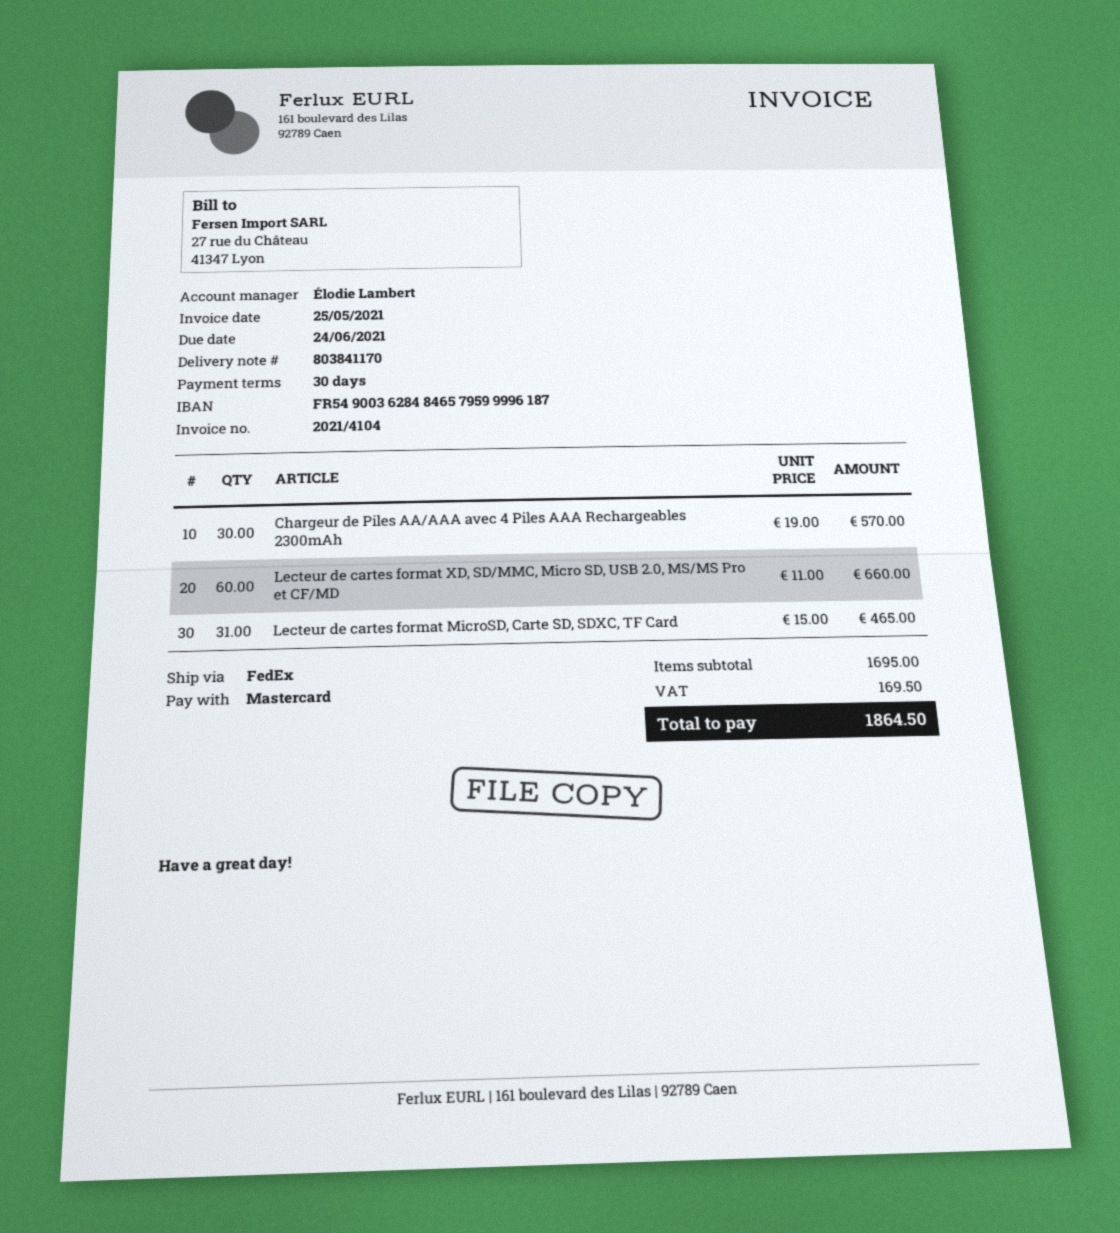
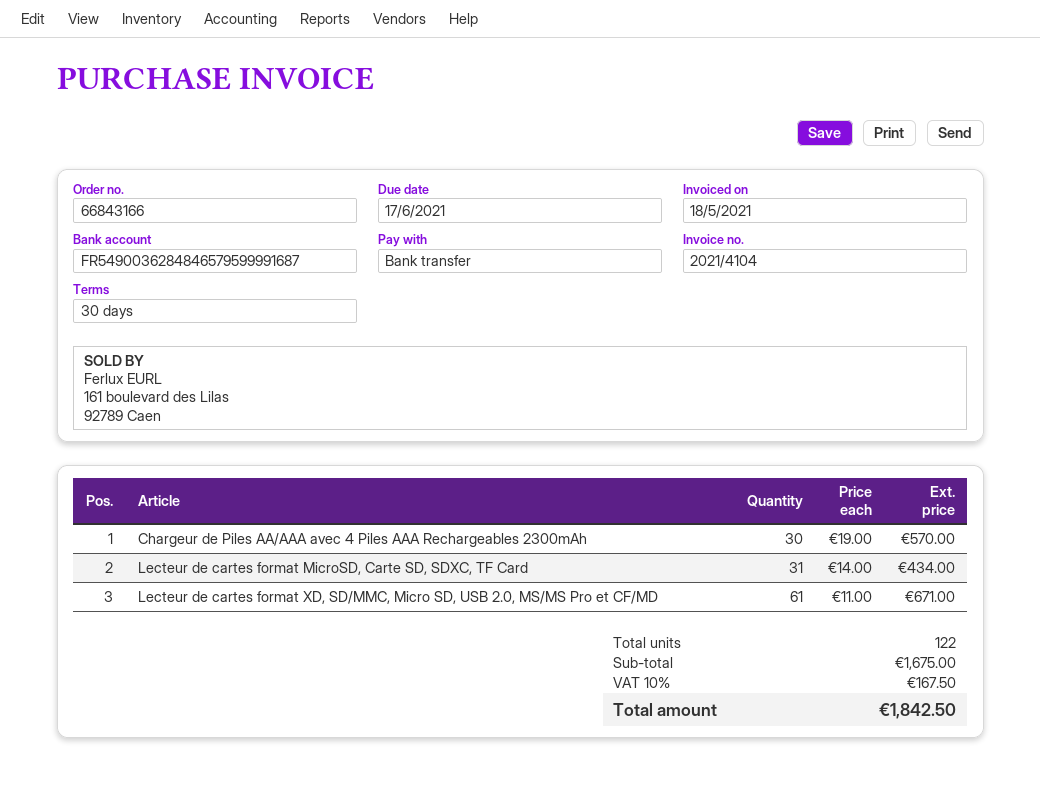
invoice date: 2021-05-25 -> 2021-05-18
due date: 2021-06-24 -> 2021-06-17
payment method: Mastercard -> bank transfer
bank account: FR5490036284846579599996187 -> FR5490036284846579599991687
Lecteur de cartes format XD, SD/MMC, Micro SD, USB 2.0, MS/MS Pro et CF/MD: 60 x 11.00 = 660.00 -> 61 x 11.00 = 671.00
Lecteur de cartes format MicroSD, Carte SD, SDXC, TF Card: 31 x 15.00 = 465.00 -> 31 x 14.00 = 434.00
subtotal: 1695.00 -> 1675.00
tax: 169.50 -> 167.50
total: 1864.50 -> 1842.50

